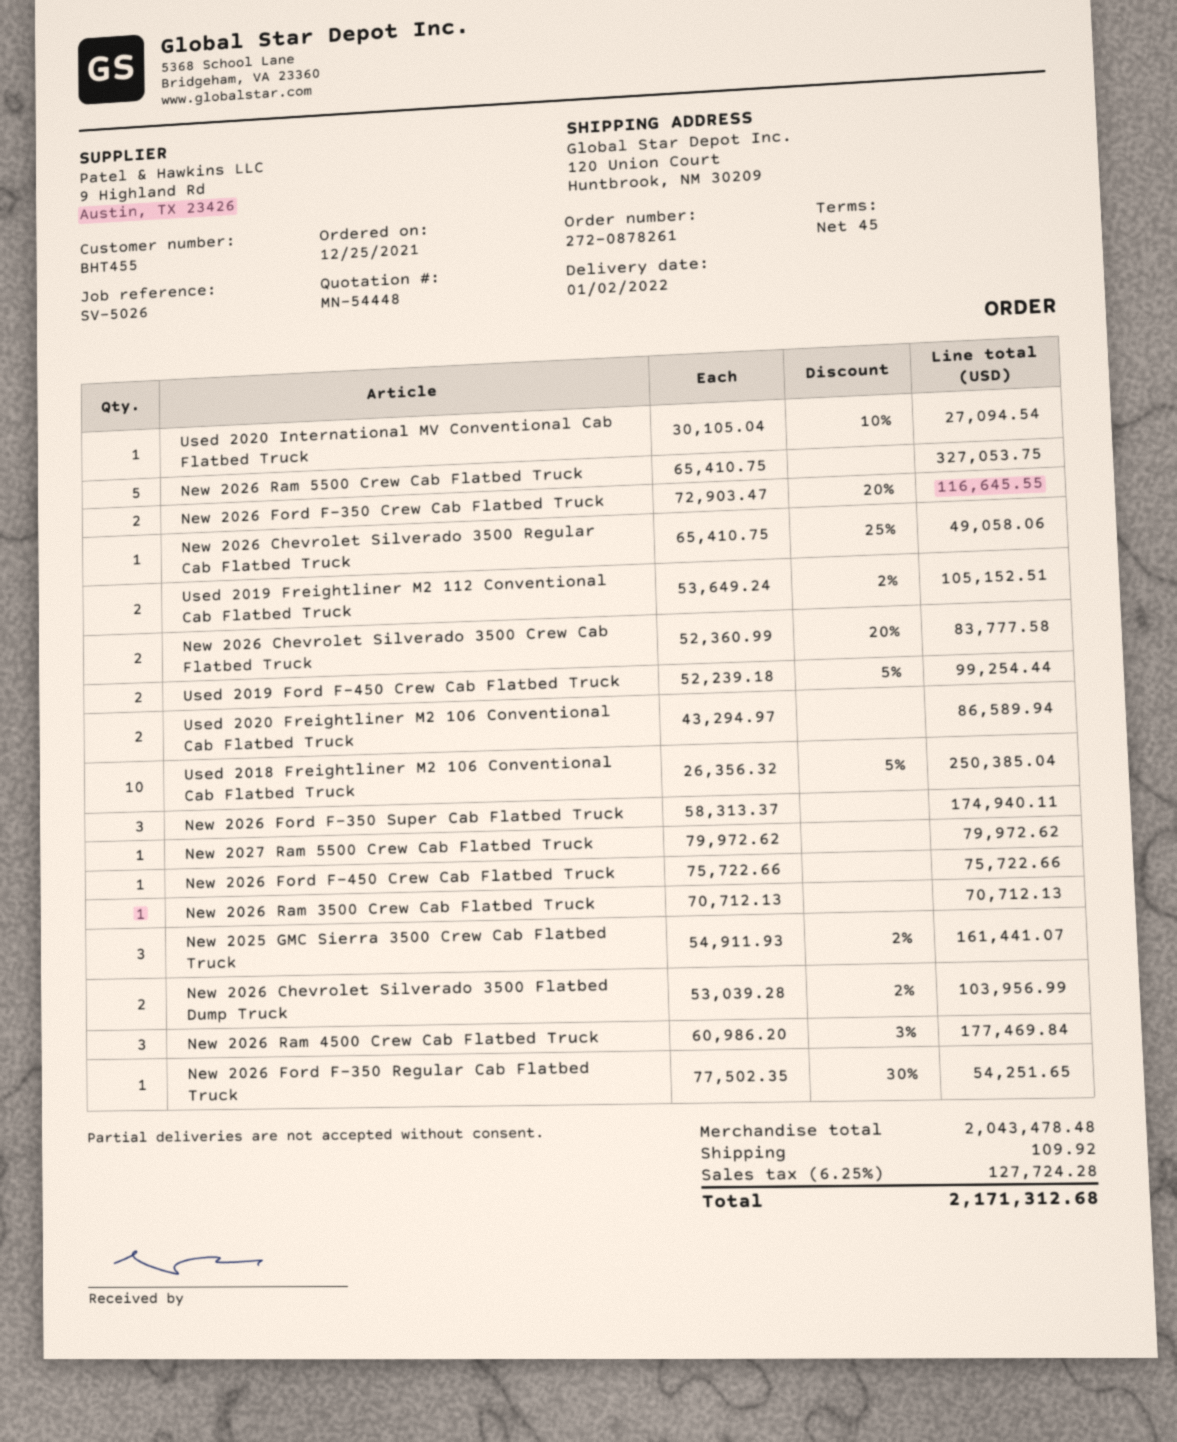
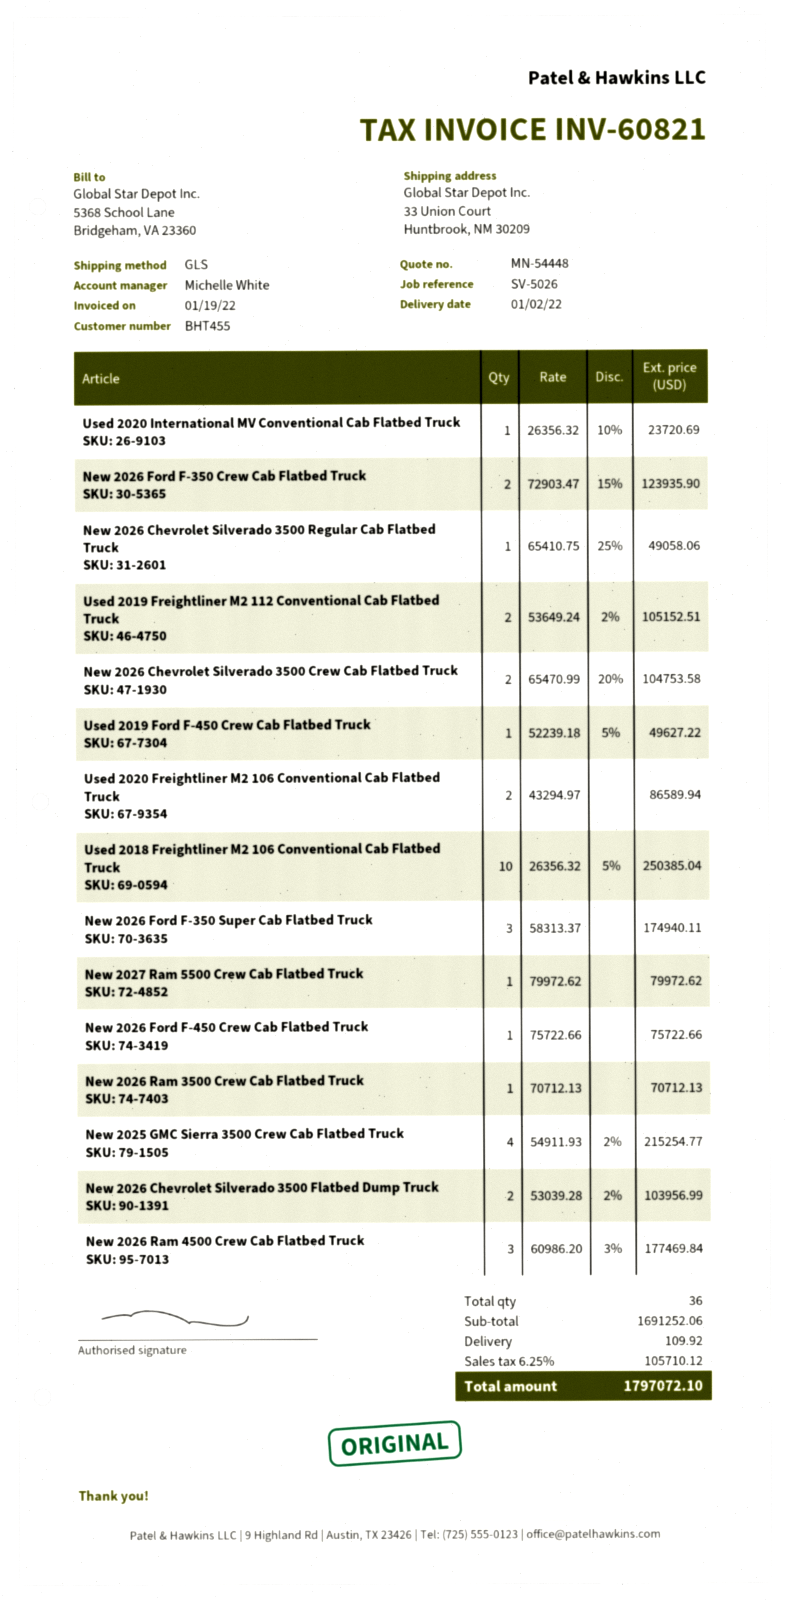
ship to: 120 Union Court, Huntbrook, NM 30209 -> 33 Union Court, Huntbrook, NM 30209
Used 2020 International MV Conventional Cab Flatbed Truck: 1 x 30105.04 - 10% = 27094.54 -> 1 x 26356.32 - 10% = 23720.69
New 2026 Ram 5500 Crew Cab Flatbed Truck: 5 x 65410.75 = 327053.75 -> none
New 2026 Ford F-350 Crew Cab Flatbed Truck: 2 x 72903.47 - 20% = 116645.55 -> 2 x 72903.47 - 15% = 123935.90
New 2026 Chevrolet Silverado 3500 Crew Cab Flatbed Truck: 2 x 52360.99 - 20% = 83777.58 -> 2 x 65470.99 - 20% = 104753.58
Used 2019 Ford F-450 Crew Cab Flatbed Truck: 2 x 52239.18 - 5% = 99254.44 -> 1 x 52239.18 - 5% = 49627.22
New 2025 GMC Sierra 3500 Crew Cab Flatbed Truck: 3 x 54911.93 - 2% = 161441.07 -> 4 x 54911.93 - 2% = 215254.77
New 2026 Ford F-350 Regular Cab Flatbed Truck: 1 x 77502.35 - 30% = 54251.65 -> none
subtotal: 2043478.48 -> 1691252.06
tax: 6.25% = 127724.28 -> 6.25% = 105710.12
total: 2171312.68 -> 1797072.10

